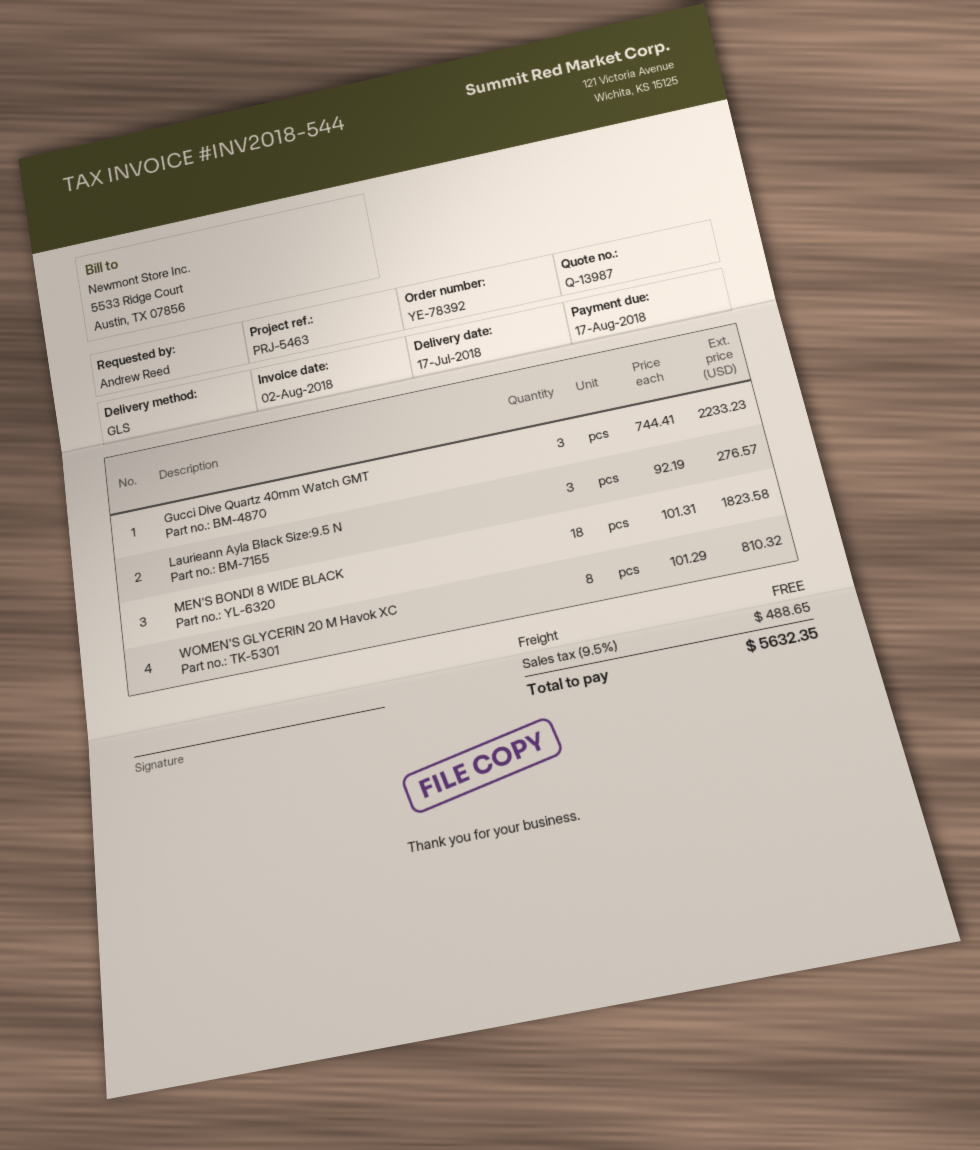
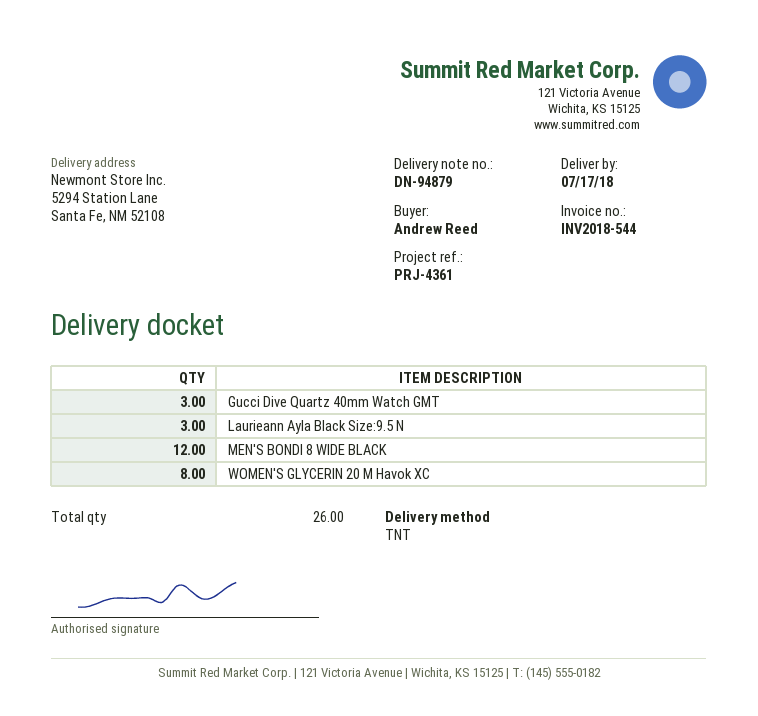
reference: PRJ-5463 -> PRJ-4361
shipping method: GLS -> TNT
MEN'S BONDI 8 WIDE BLACK: 18 -> 12

